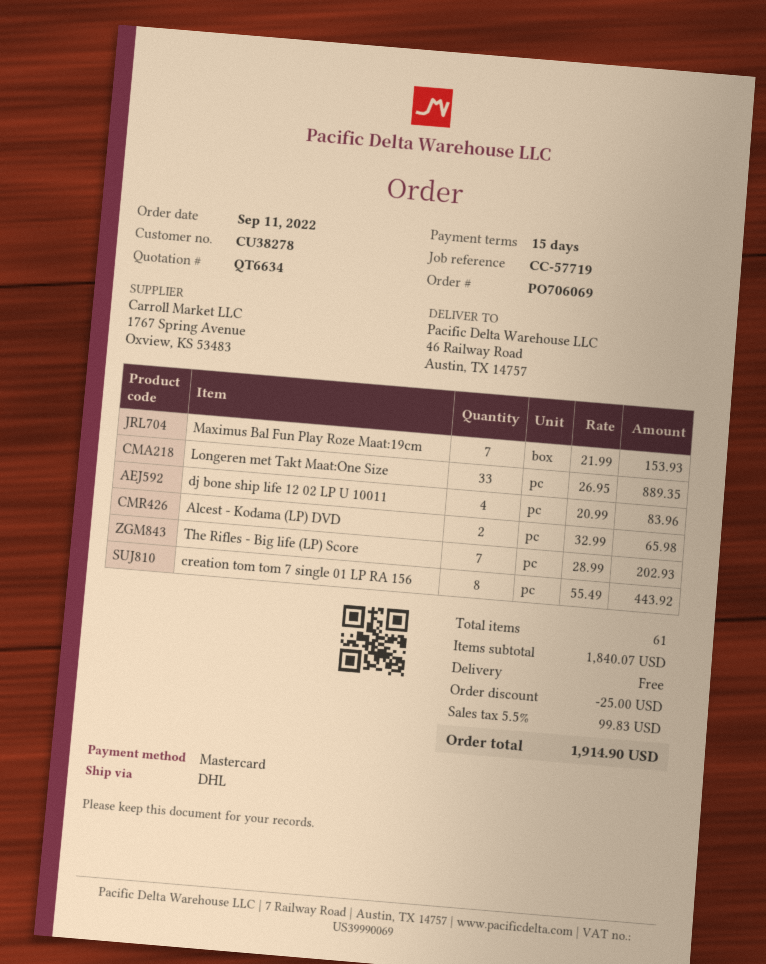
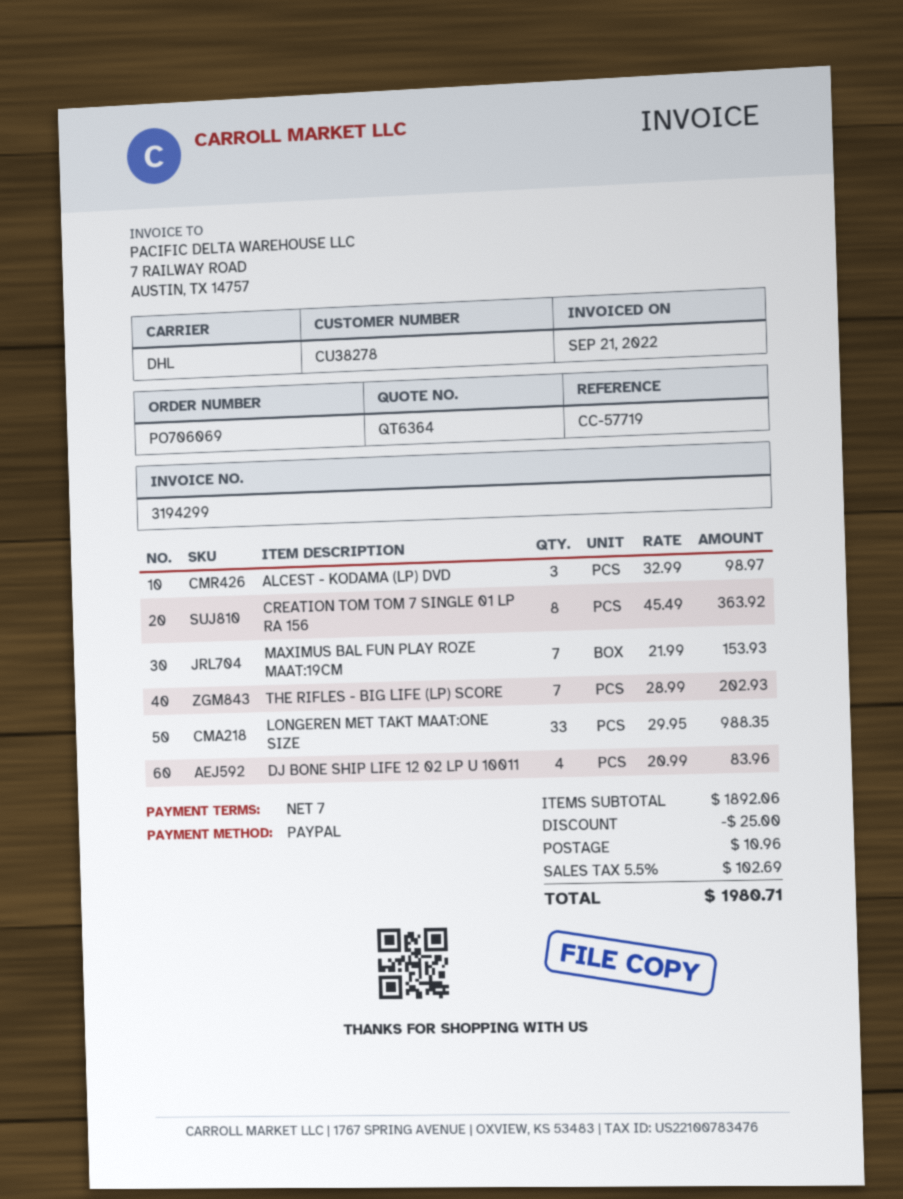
quote number: QT6634 -> QT6364
payment terms: 15 days -> 7 days
payment method: Mastercard -> PayPal
Longeren met Takt Maat:One Size: 33 x 26.95 = 889.35 -> 33 x 29.95 = 988.35
Alcest - Kodama (LP) DVD: 2 x 32.99 = 65.98 -> 3 x 32.99 = 98.97
creation tom tom 7 single 01 LP RA 156: 8 x 55.49 = 443.92 -> 8 x 45.49 = 363.92
subtotal: 1840.07 -> 1892.06
shipping: 0.00 -> 10.96
tax: 5.5% = 99.83 -> 5.5% = 102.69
total: 1914.90 -> 1980.71

